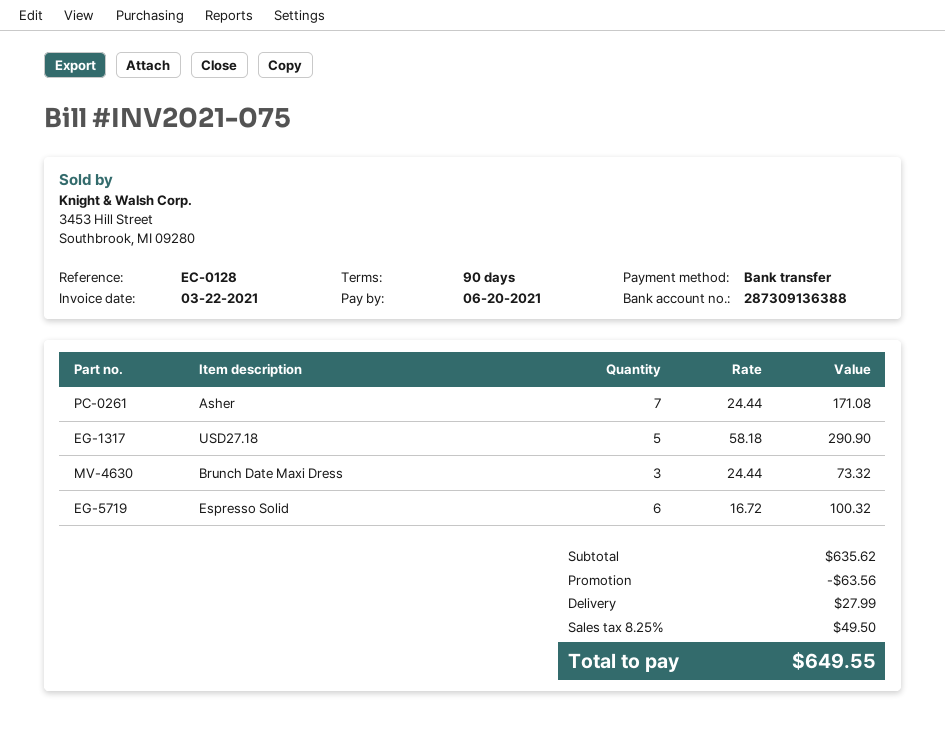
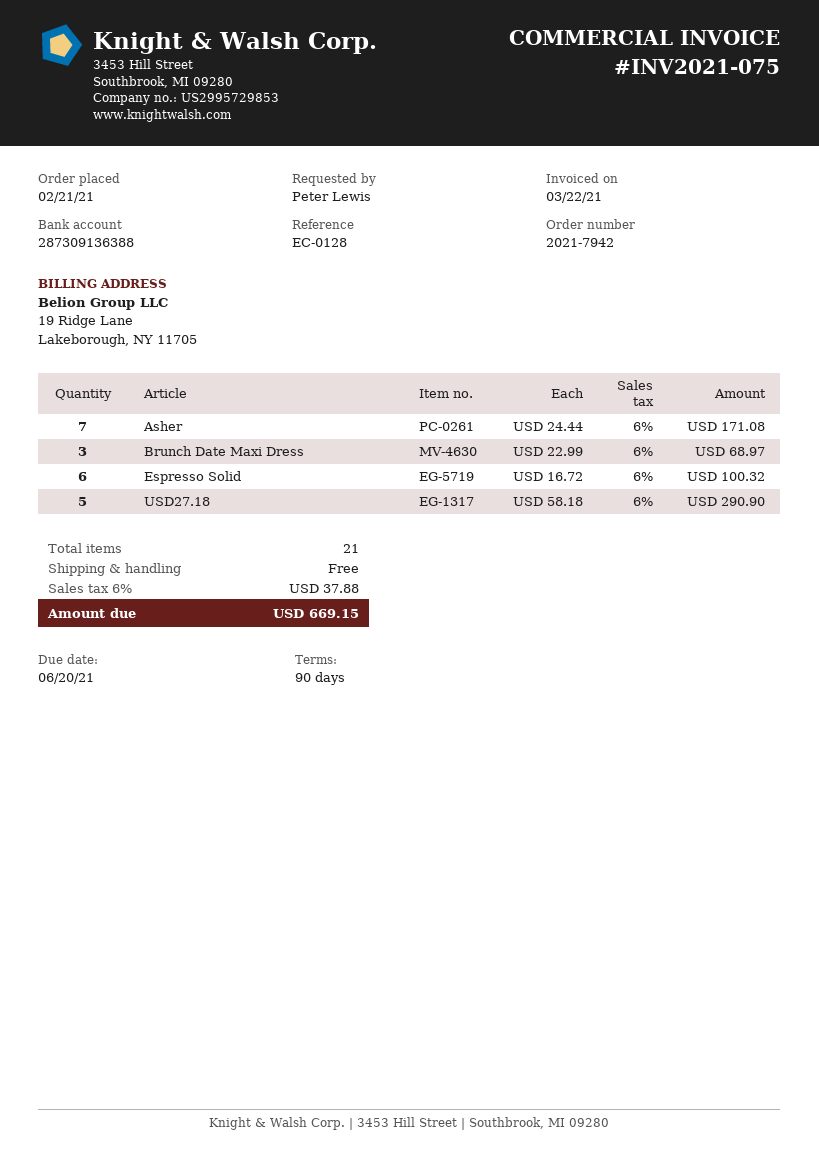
Brunch Date Maxi Dress: 3 x 24.44 = 73.32 -> 3 x 22.99 = 68.97
discount: 63.56 -> none
shipping: 27.99 -> 0.00
tax: 8.25% = 49.50 -> 6% = 37.88
total: 649.55 -> 669.15

